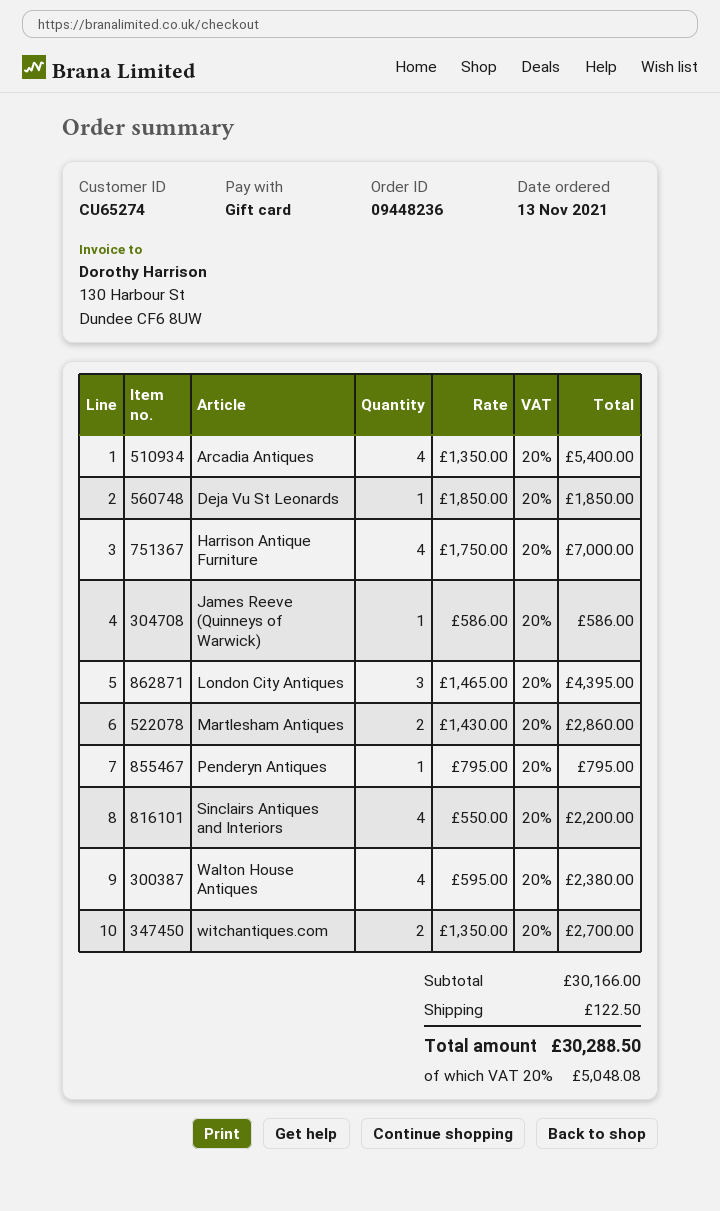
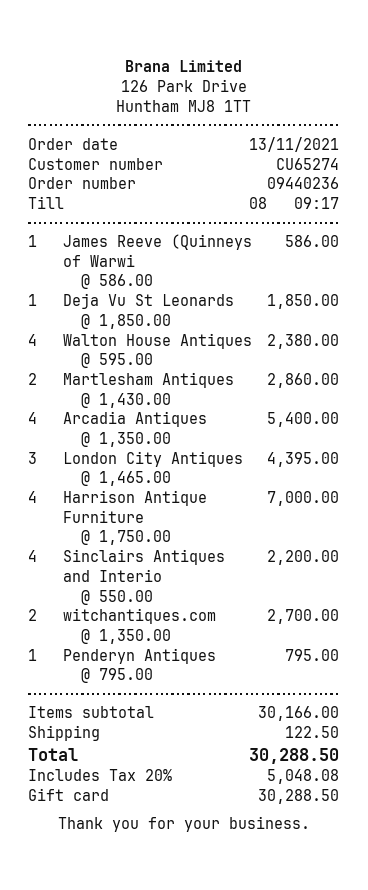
order number: 09448236 -> 09440236

